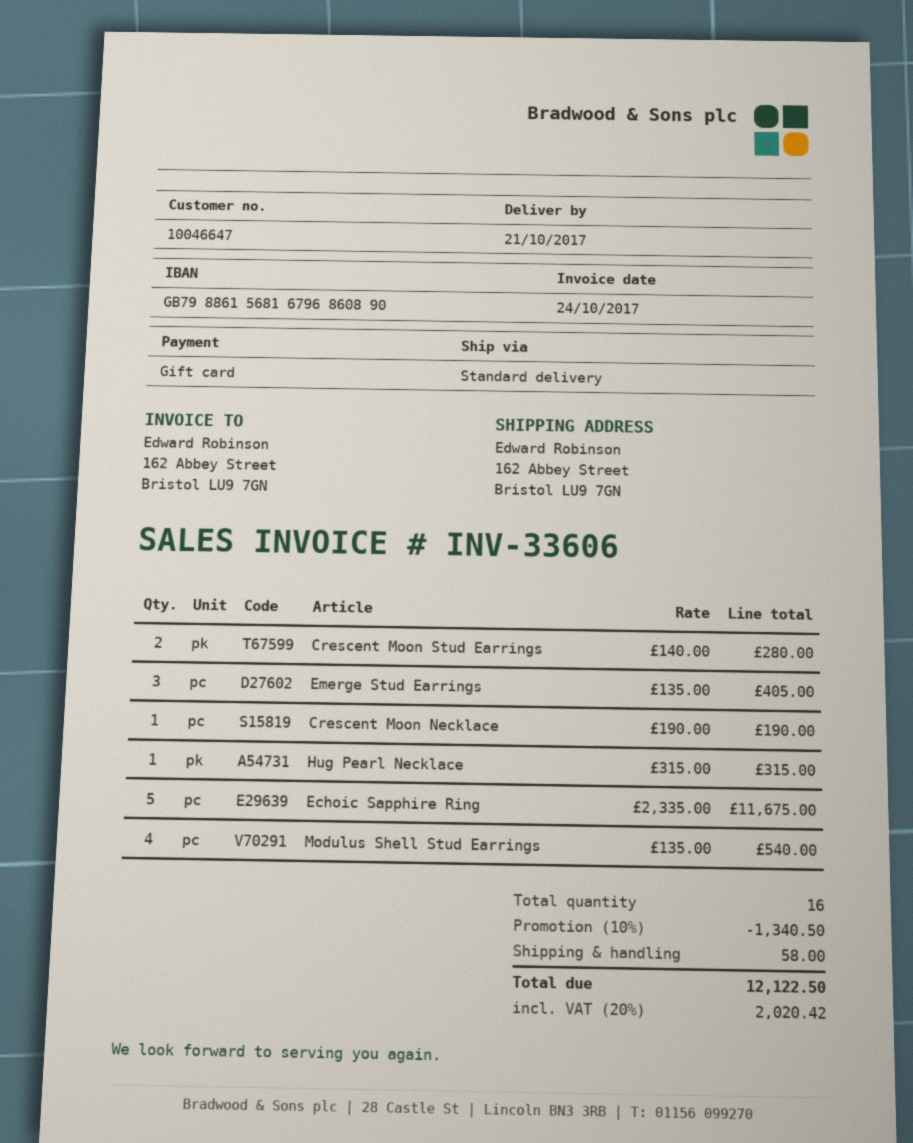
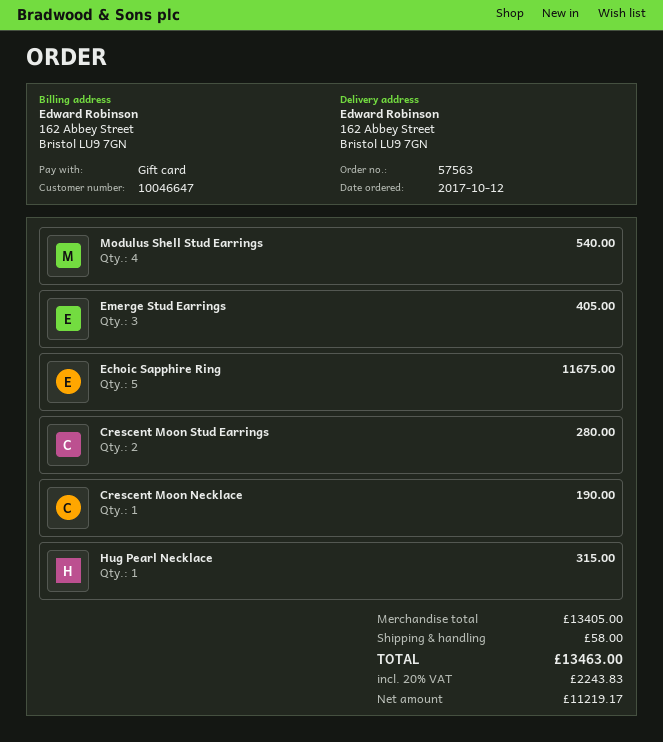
discount: 10% = 1340.50 -> none
tax: 20% = 2020.42 -> 20% = 2243.83
total: 12122.50 -> 13463.00

